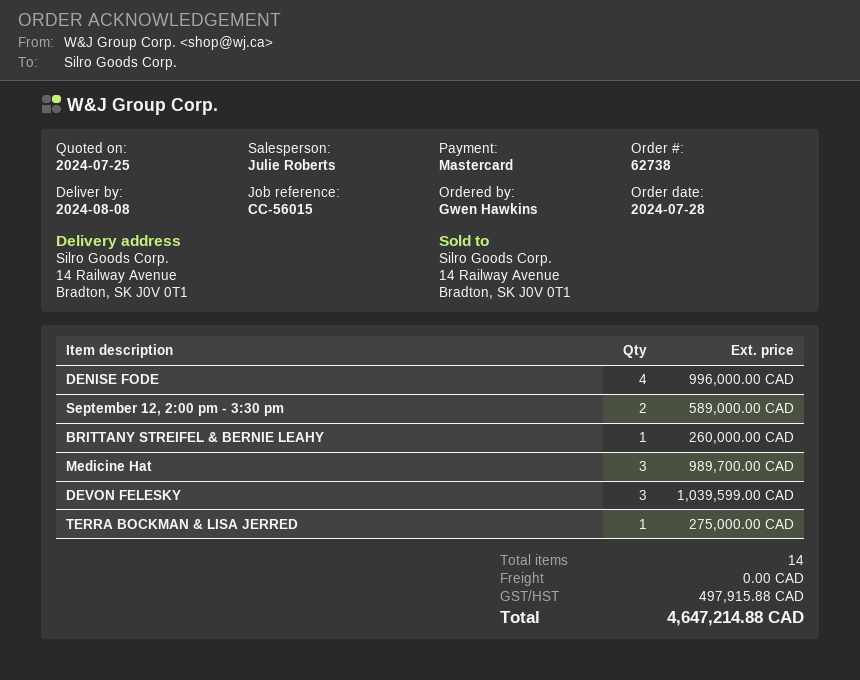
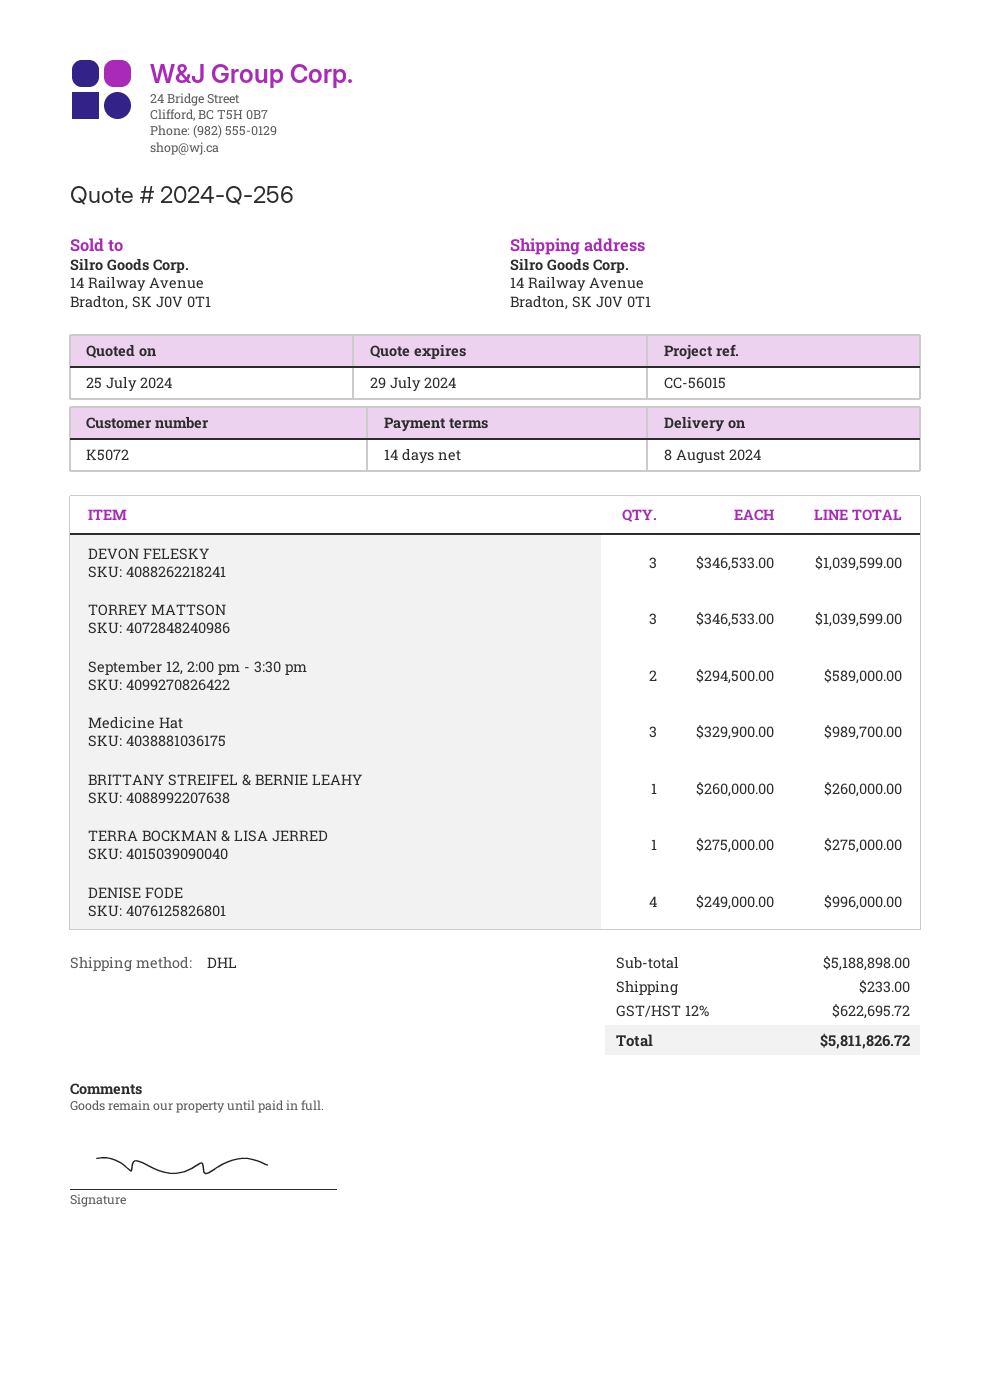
TORREY MATTSON: none -> 3 for 1039599.00
shipping: 0.00 -> 233.00
tax: 497915.88 -> 622695.72
total: 4647214.88 -> 5811826.72

